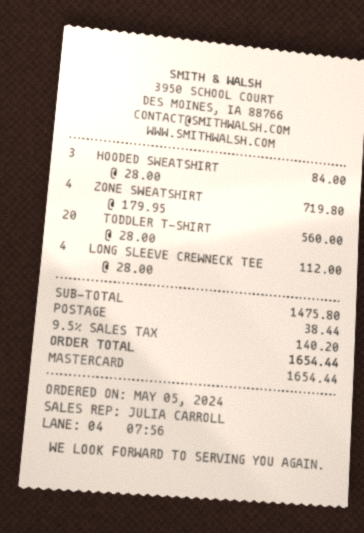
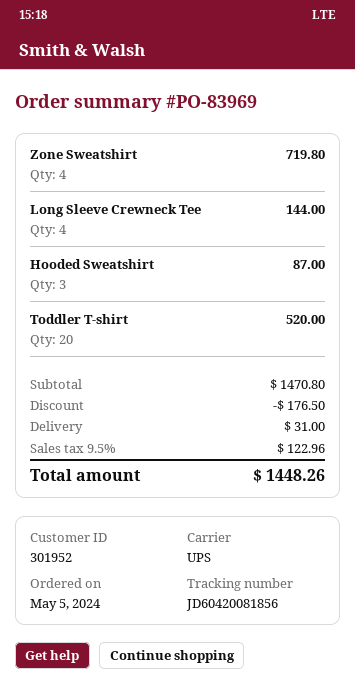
HOODED SWEATSHIRT: 3 for 84.00 -> 3 for 87.00
TODDLER T-SHIRT: 20 for 560.00 -> 20 for 520.00
LONG SLEEVE CREWNECK TEE: 4 for 112.00 -> 4 for 144.00
subtotal: 1475.80 -> 1470.80
discount: none -> 176.50
shipping: 38.44 -> 31.00
tax: 9.5% = 140.20 -> 9.5% = 122.96
total: 1654.44 -> 1448.26

